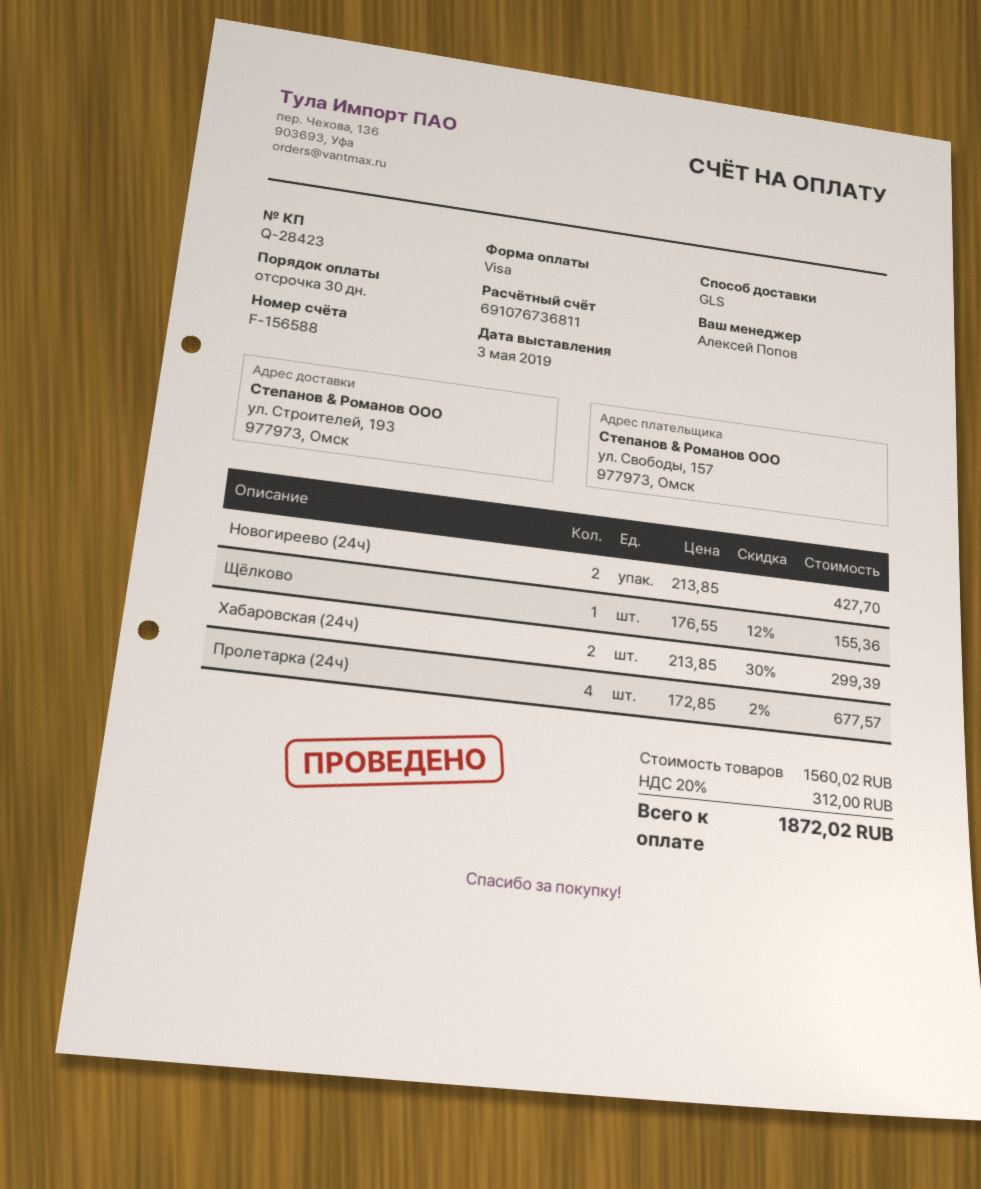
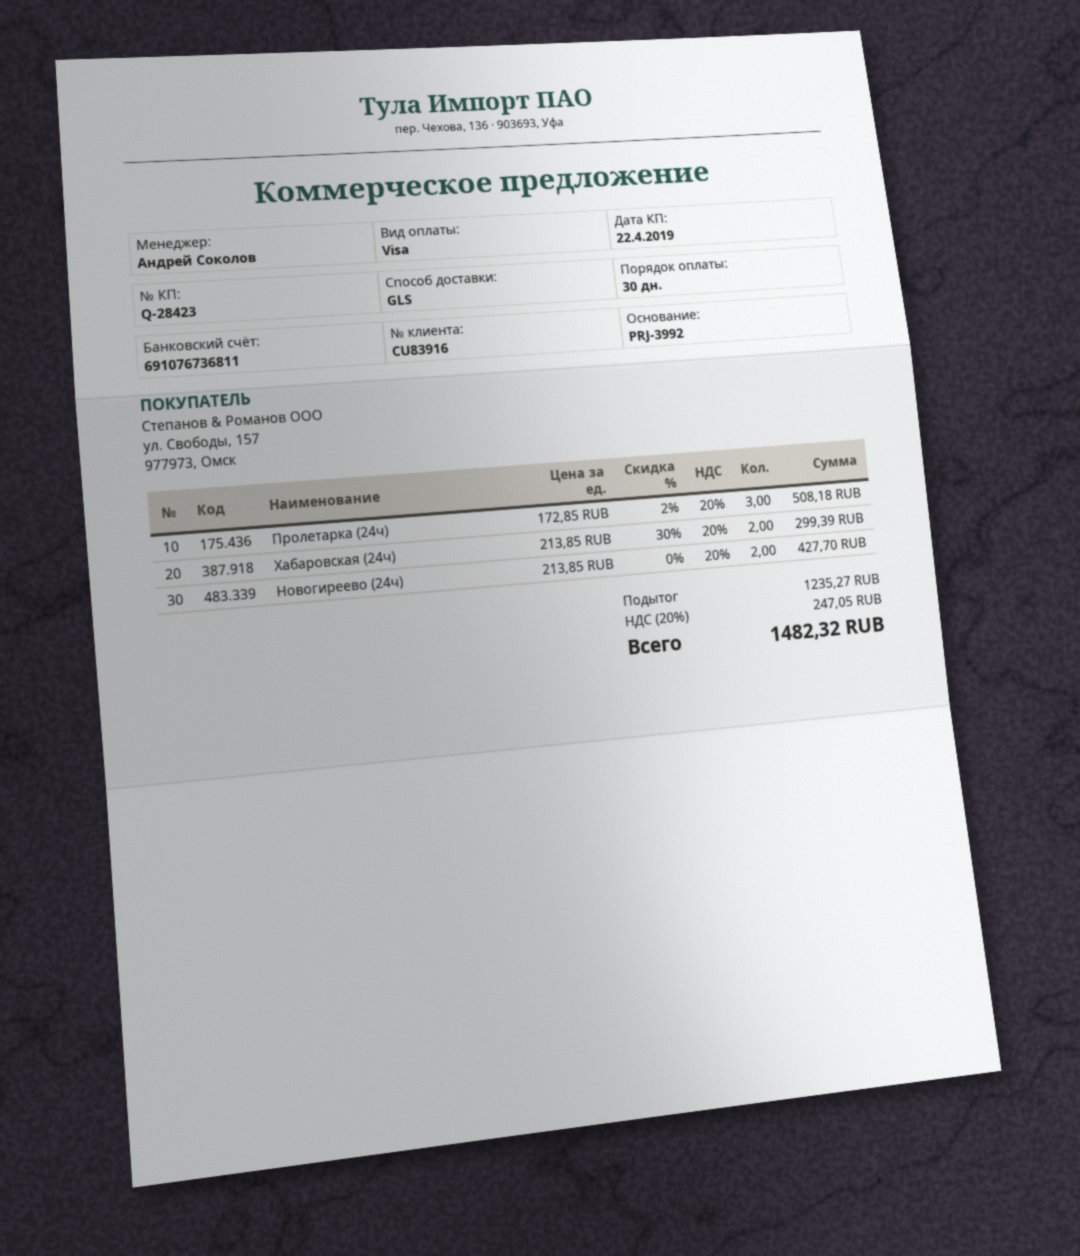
sales rep: Алексей Попов -> Андрей Соколов
Щёлково: 1 x 176.55 - 12% = 155.36 -> none
Пролетарка (24ч): 4 x 172.85 - 2% = 677.57 -> 3 x 172.85 - 2% = 508.18
subtotal: 1560.02 -> 1235.27
tax: 20% = 312.00 -> 20% = 247.05
total: 1872.02 -> 1482.32

